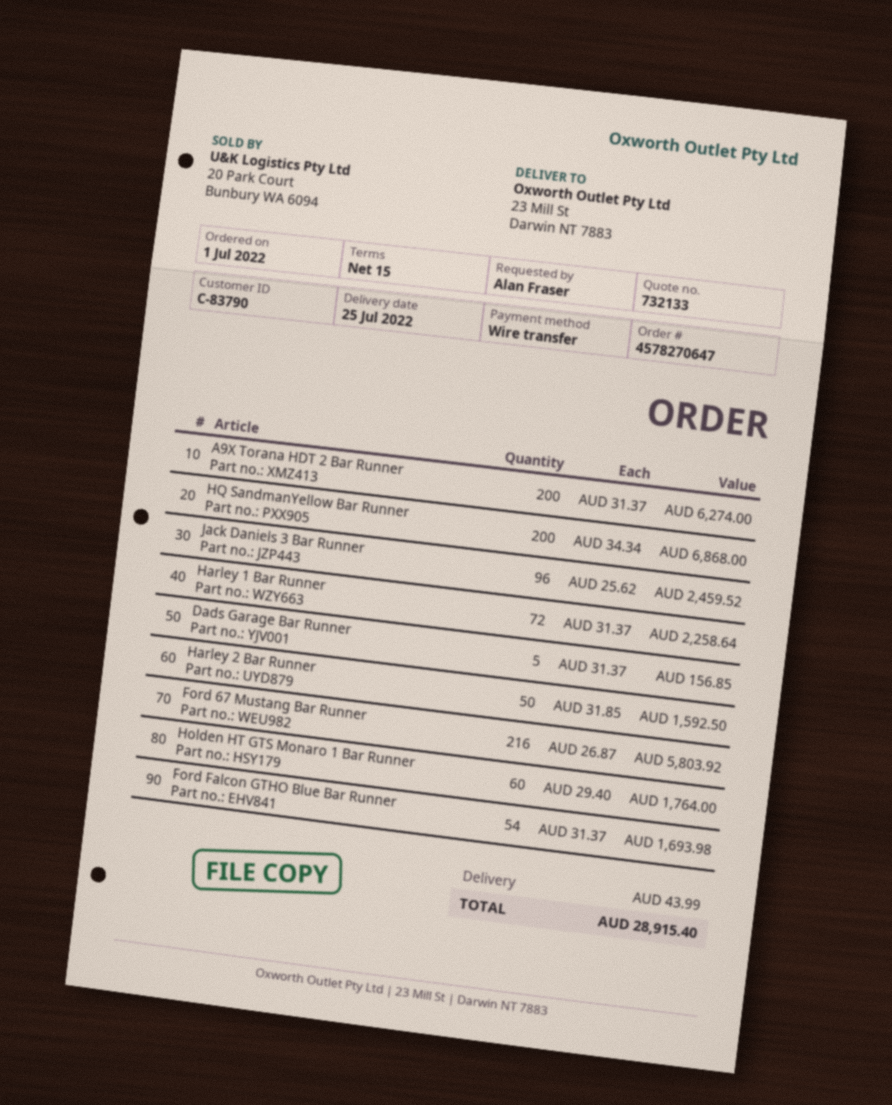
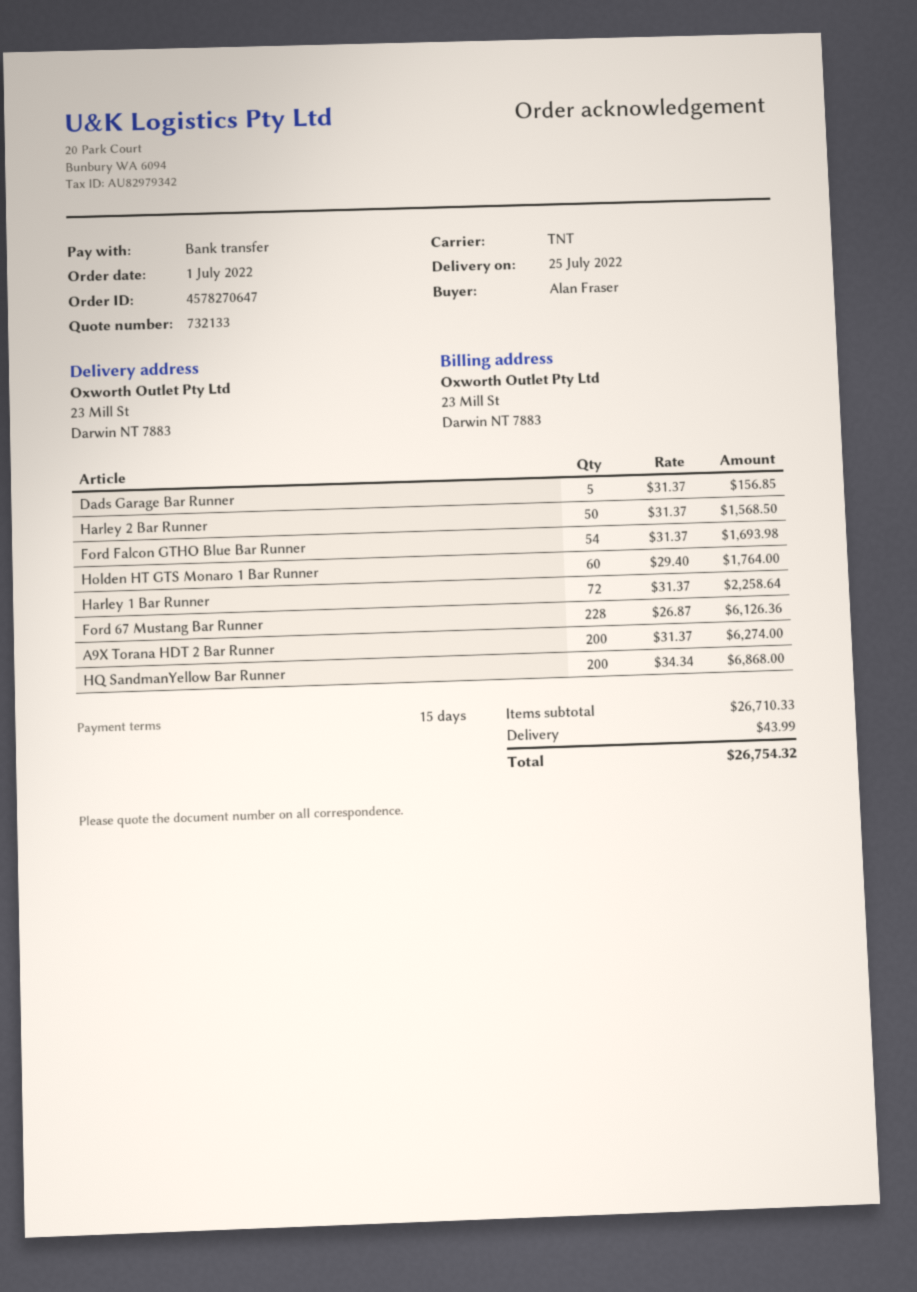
Jack Daniels 3 Bar Runner: 96 x 25.62 = 2459.52 -> none
Harley 2 Bar Runner: 50 x 31.85 = 1592.50 -> 50 x 31.37 = 1568.50
Ford 67 Mustang Bar Runner: 216 x 26.87 = 5803.92 -> 228 x 26.87 = 6126.36
total: 28915.40 -> 26754.32

